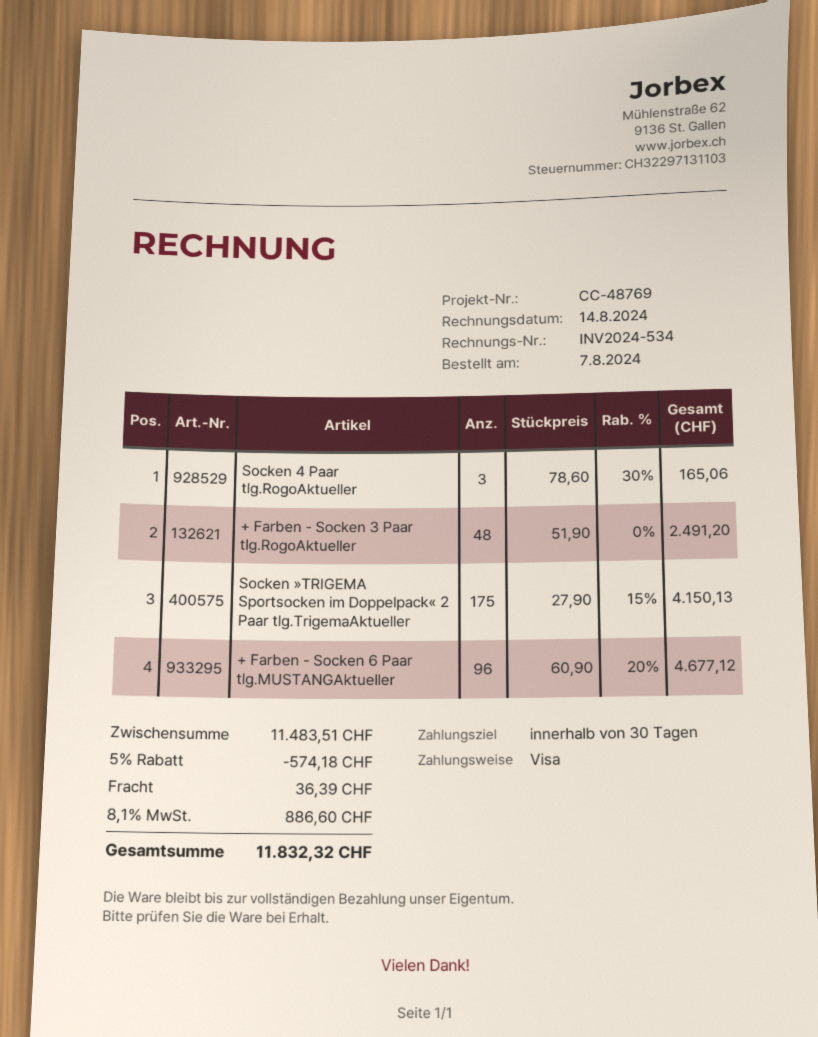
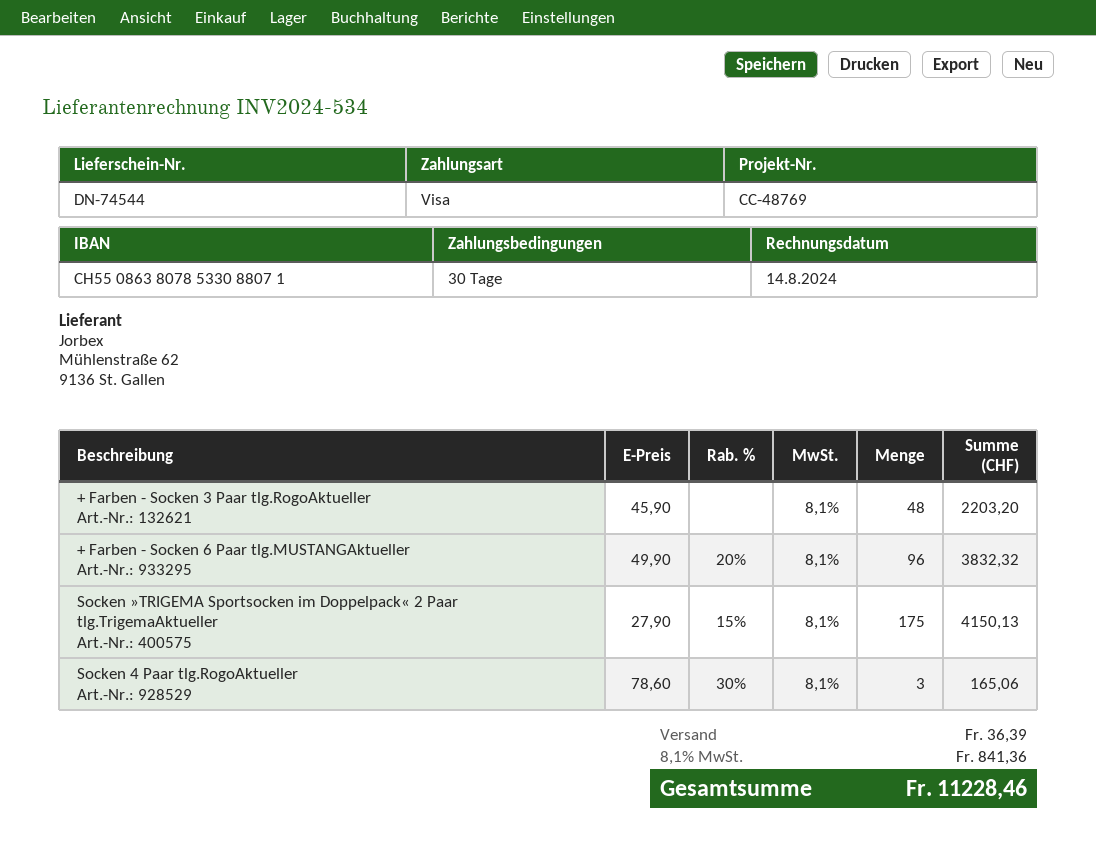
+ Farben - Socken 3 Paar tlg.RogoAktueller: 48 x 51.90 = 2491.20 -> 48 x 45.90 = 2203.20
+ Farben - Socken 6 Paar tlg.MUSTANGAktueller: 96 x 60.90 - 20% = 4677.12 -> 96 x 49.90 - 20% = 3832.32
discount: 5% = 574.18 -> none
tax: 8.1% = 886.60 -> 8.1% = 841.36
total: 11832.32 -> 11228.46

